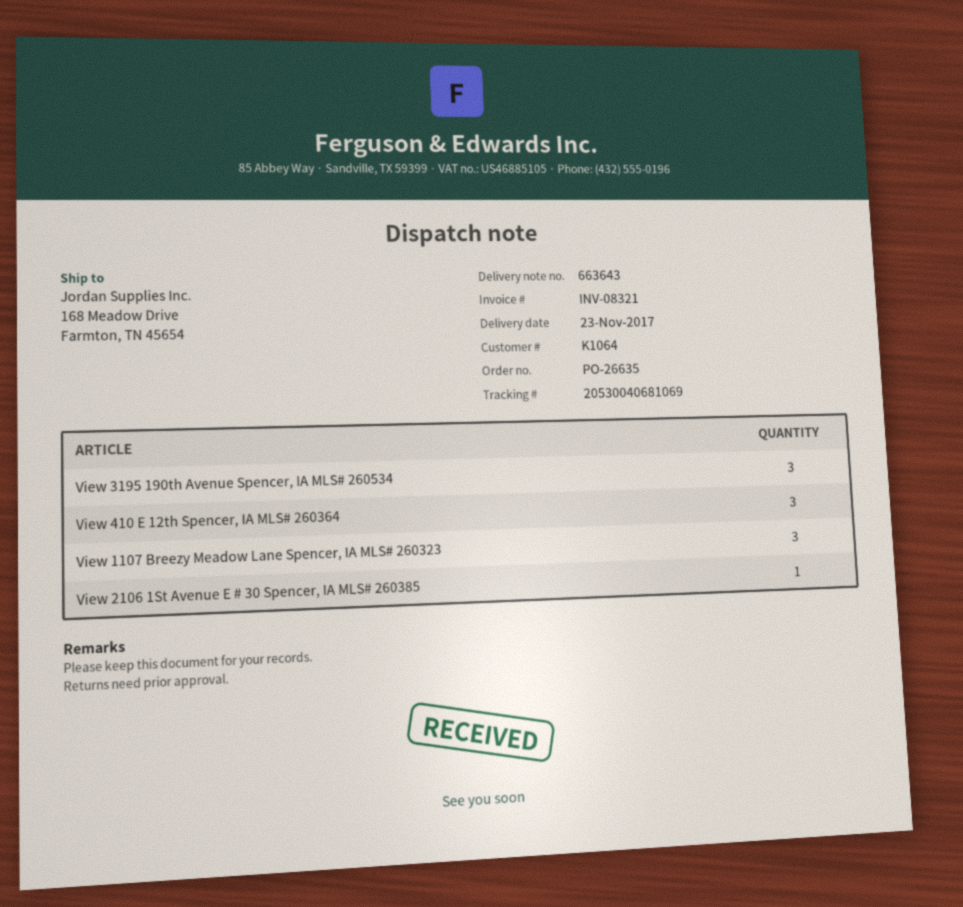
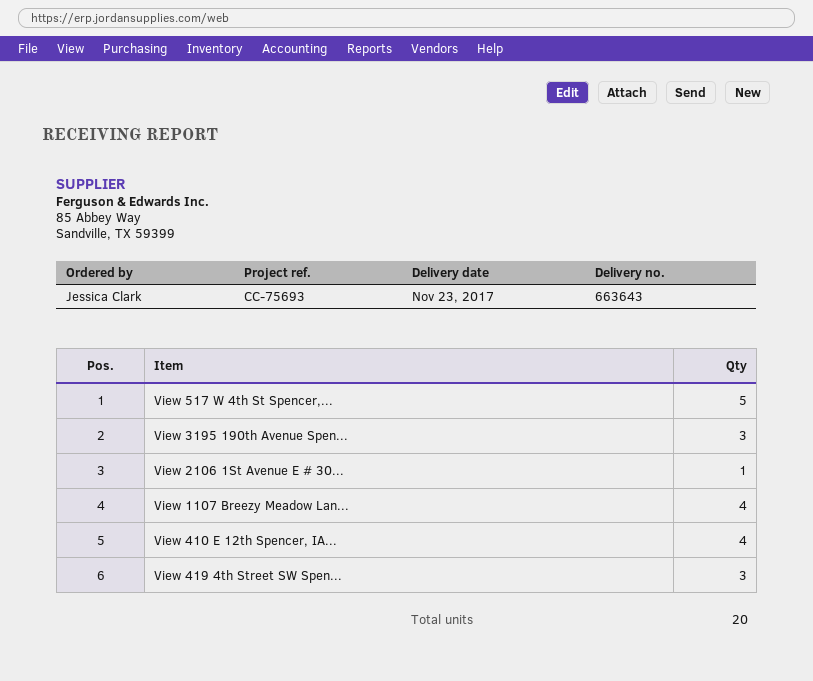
View 410 E 12th Spencer, IA MLS# 260364: 3 -> 4
View 1107 Breezy Meadow Lane Spencer, IA MLS# 260323: 3 -> 4
View 517 W 4th St Spencer,...: none -> 5
View 419 4th Street SW Spen...: none -> 3

